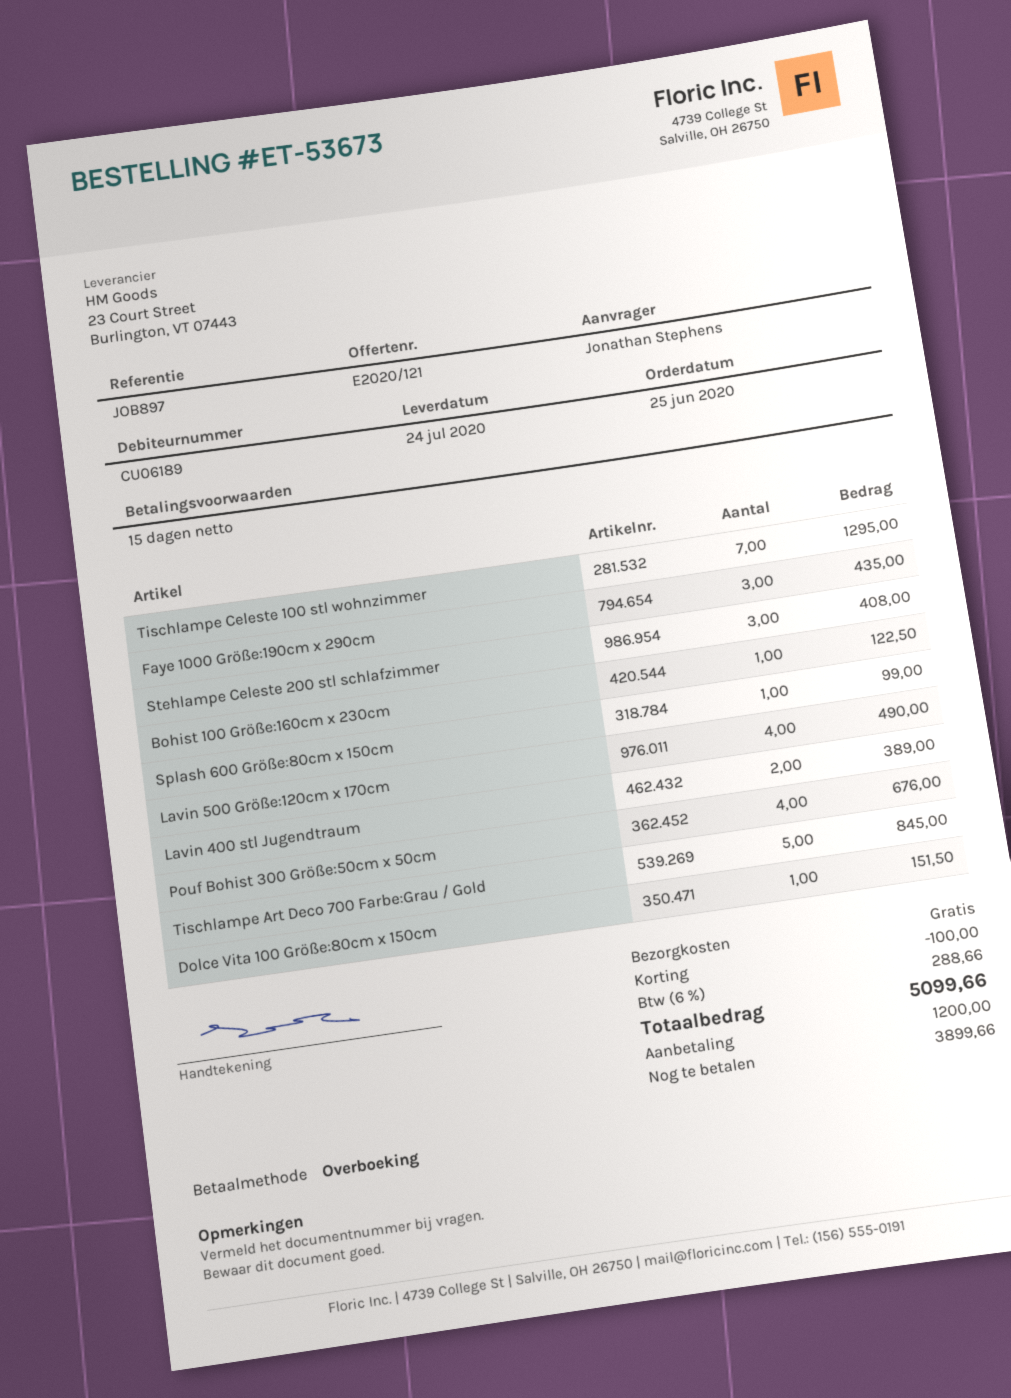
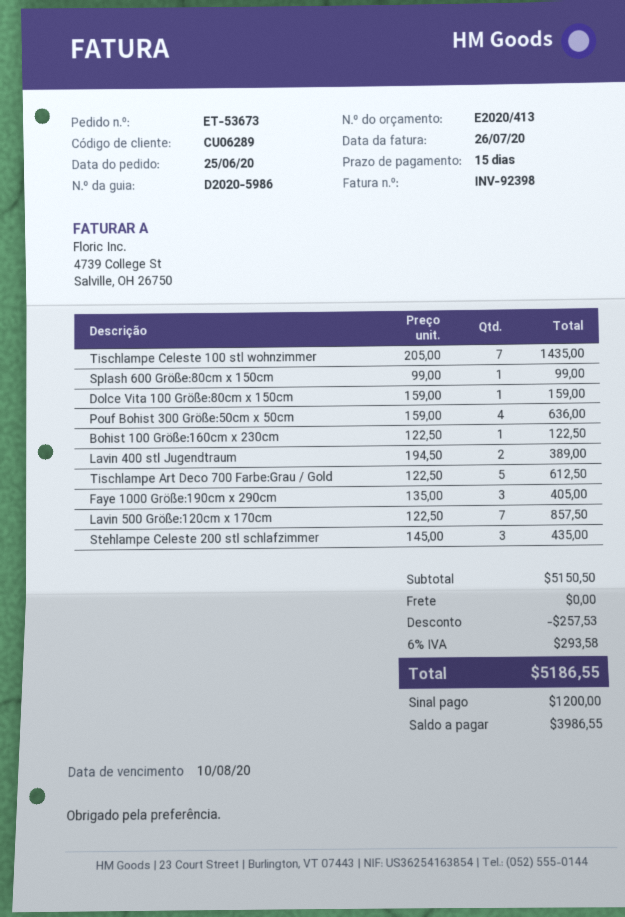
quote number: E2020/121 -> E2020/413
customer number: CU06189 -> CU06289
Tischlampe Celeste 100 stl wohnzimmer: 7 for 1295.00 -> 7 for 1435.00
Faye 1000 Größe:190cm x 290cm: 3 for 435.00 -> 3 for 405.00
Stehlampe Celeste 200 stl schlafzimmer: 3 for 408.00 -> 3 for 435.00
Lavin 500 Größe:120cm x 170cm: 4 for 490.00 -> 7 for 857.50
Pouf Bohist 300 Größe:50cm x 50cm: 4 for 676.00 -> 4 for 636.00
Tischlampe Art Deco 700 Farbe:Grau / Gold: 5 for 845.00 -> 5 for 612.50
Dolce Vita 100 Größe:80cm x 150cm: 1 for 151.50 -> 1 for 159.00
discount: 100.00 -> 257.53
tax: 6% = 288.66 -> 6% = 293.58
total: 5099.66 -> 5186.55
balance: 3899.66 -> 3986.55

